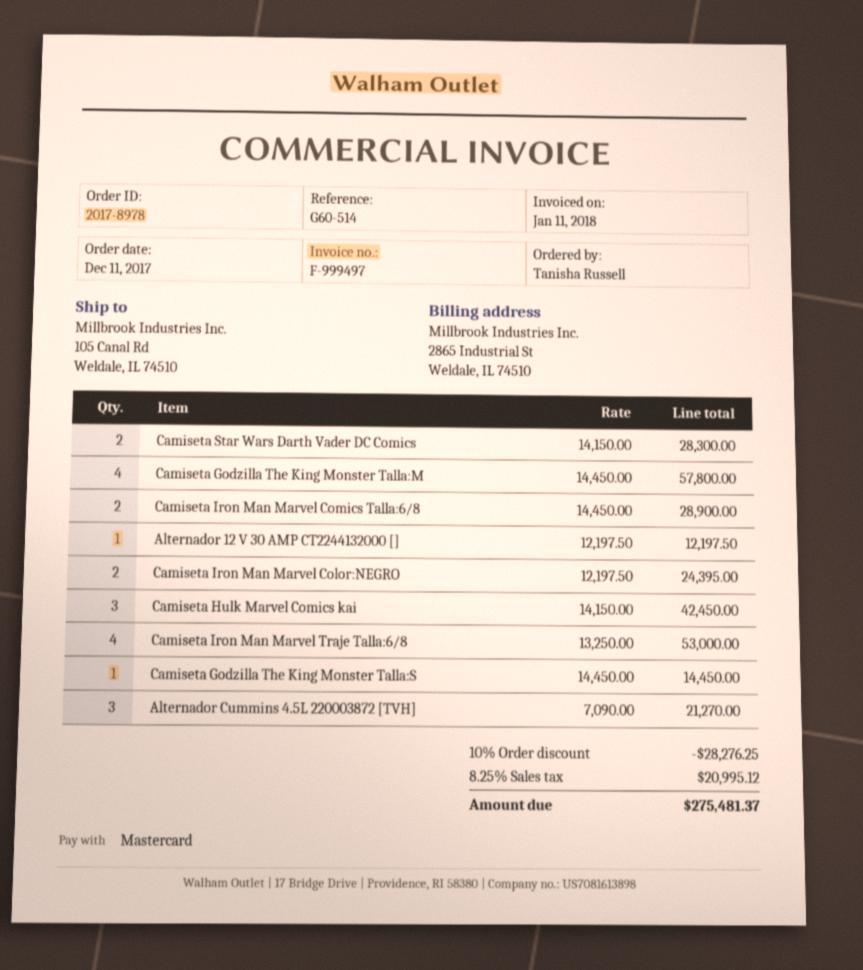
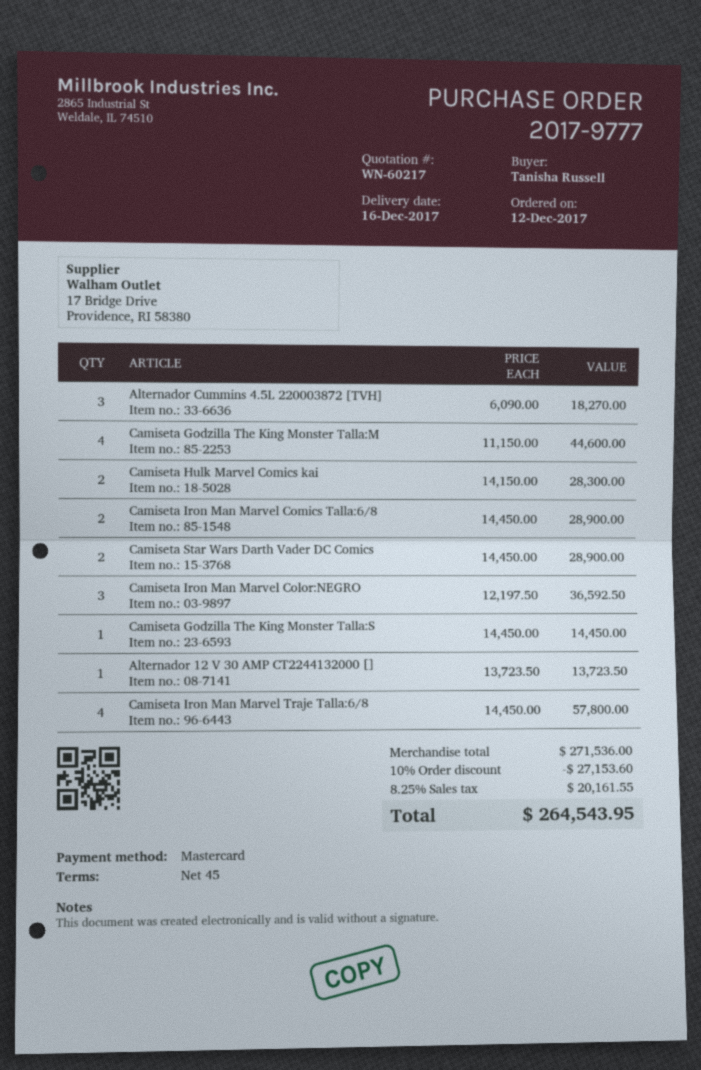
order number: 2017-8978 -> 2017-9777
order date: 2017-12-11 -> 2017-12-12
Camiseta Star Wars Darth Vader DC Comics: 2 x 14150.00 = 28300.00 -> 2 x 14450.00 = 28900.00
Camiseta Godzilla The King Monster Talla:M: 4 x 14450.00 = 57800.00 -> 4 x 11150.00 = 44600.00
Alternador 12 V 30 AMP CT2244132000 []: 1 x 12197.50 = 12197.50 -> 1 x 13723.50 = 13723.50
Camiseta Iron Man Marvel Color:NEGRO: 2 x 12197.50 = 24395.00 -> 3 x 12197.50 = 36592.50
Camiseta Hulk Marvel Comics kai: 3 x 14150.00 = 42450.00 -> 2 x 14150.00 = 28300.00
Camiseta Iron Man Marvel Traje Talla:6/8: 4 x 13250.00 = 53000.00 -> 4 x 14450.00 = 57800.00
Alternador Cummins 4.5L 220003872 [TVH]: 3 x 7090.00 = 21270.00 -> 3 x 6090.00 = 18270.00
discount: 10% = 28276.25 -> 10% = 27153.60
tax: 8.25% = 20995.12 -> 8.25% = 20161.55
total: 275481.37 -> 264543.95

